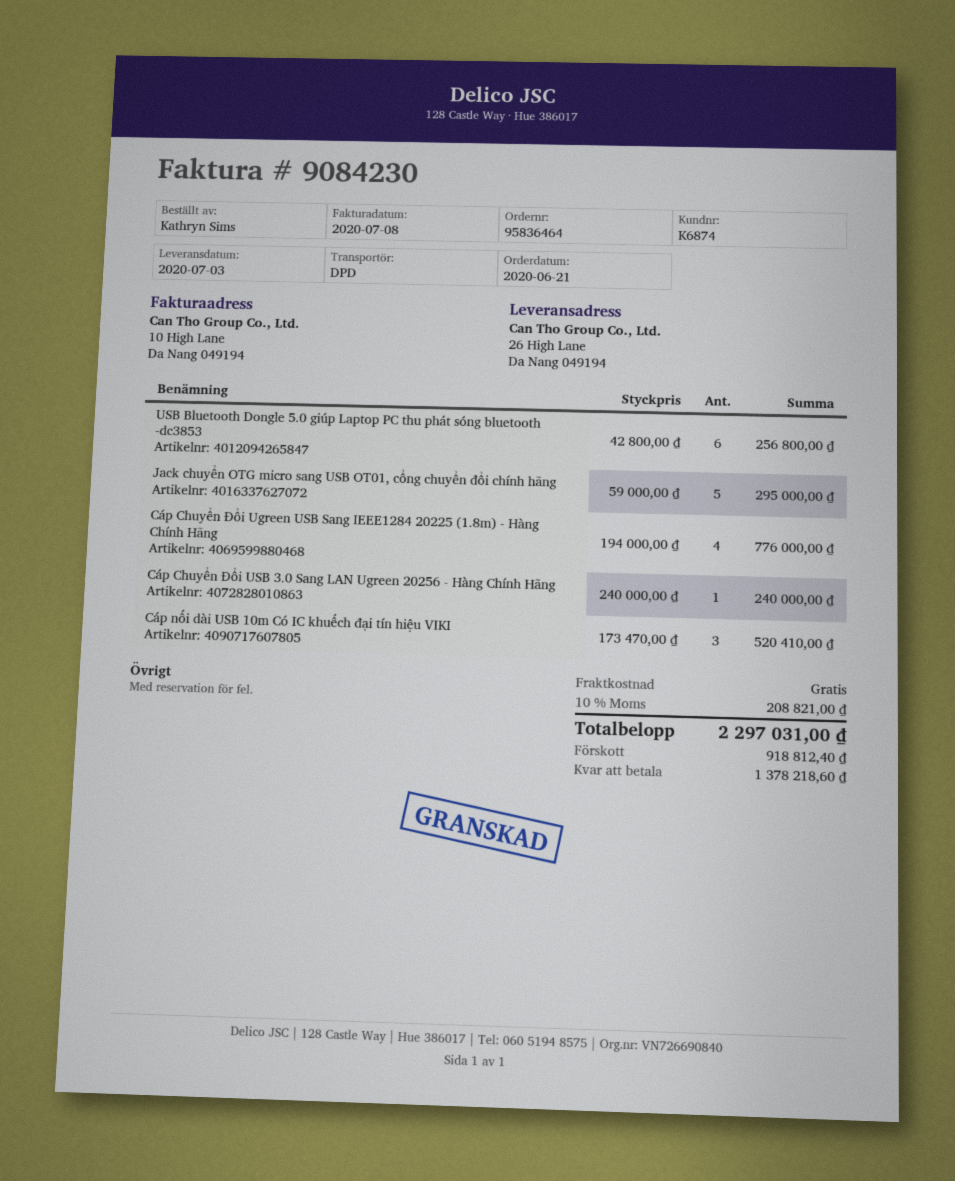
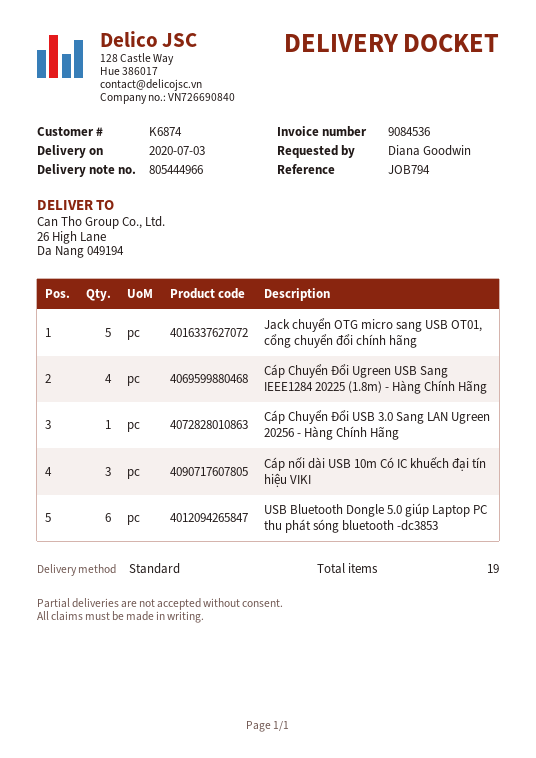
invoice number: 9084230 -> 9084536
ordered by: Kathryn Sims -> Diana Goodwin
shipping method: DPD -> standard

